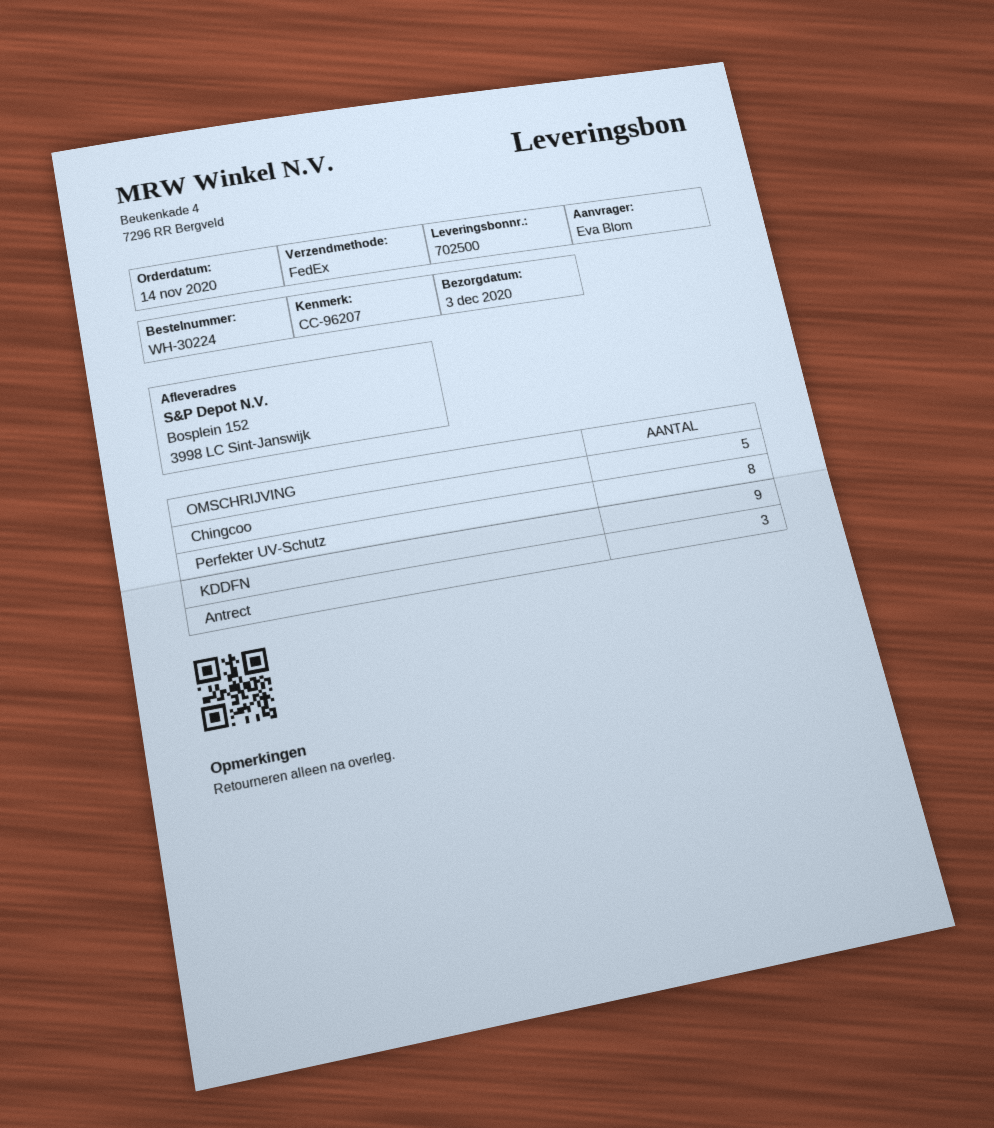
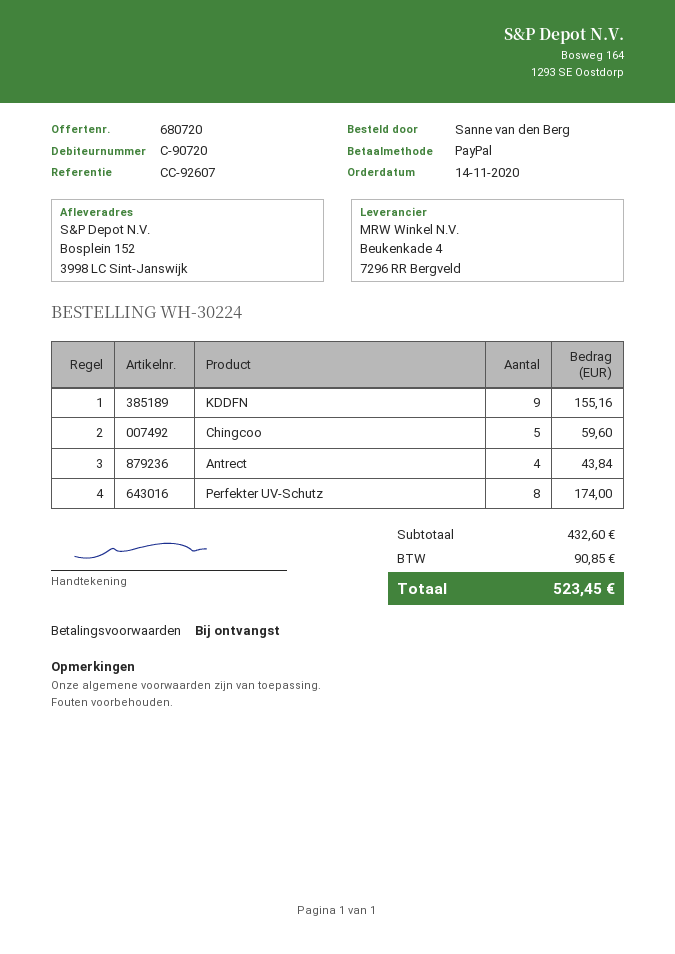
reference: CC-96207 -> CC-92607
ordered by: Eva Blom -> Sanne van den Berg
Antrect: 3 -> 4

